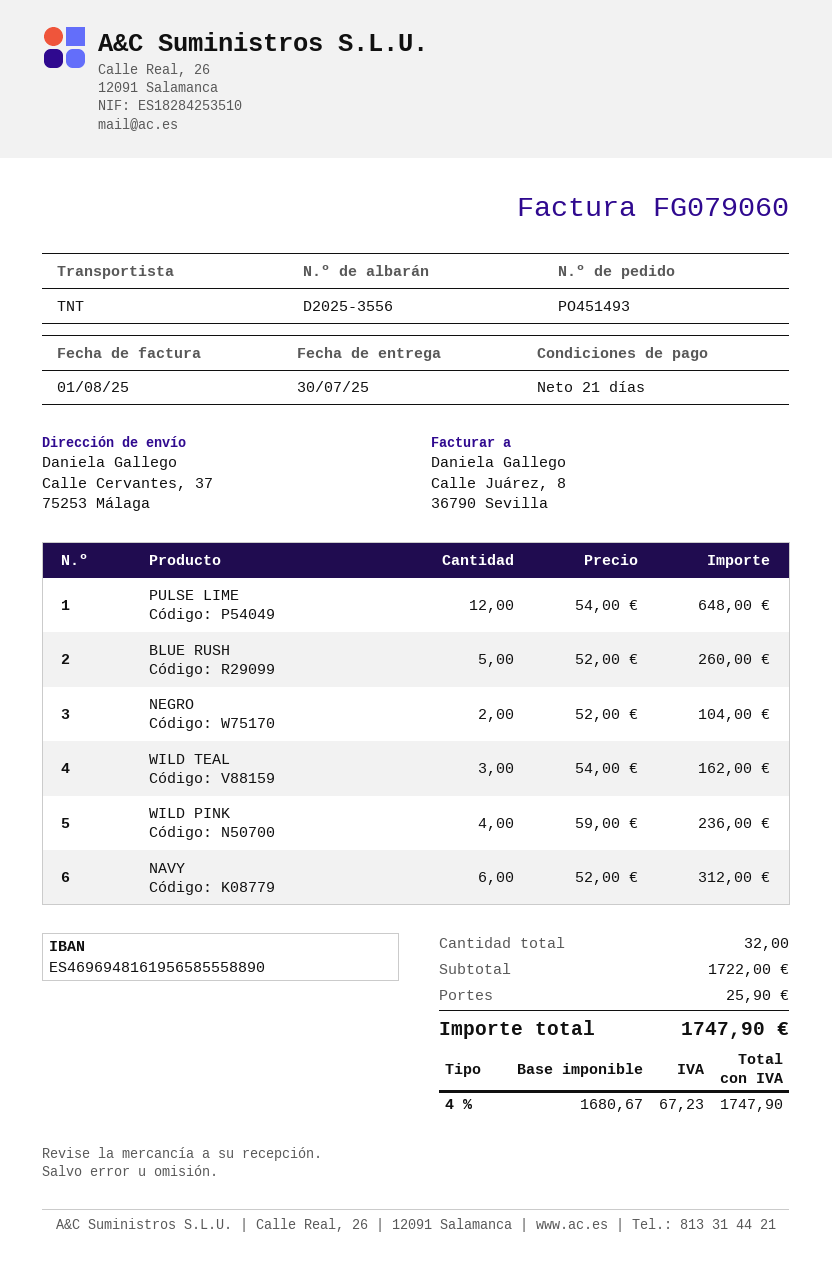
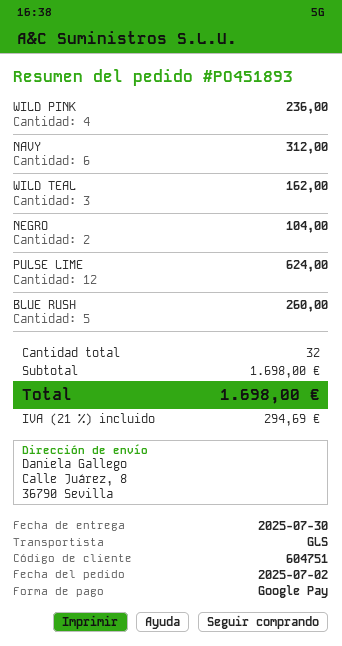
order number: PO451493 -> PO451893
shipping method: TNT -> GLS
ship to: Calle Cervantes, 37, 75253 Málaga -> Calle Juárez, 8, 36790 Sevilla
PULSE LIME: 12 for 648.00 -> 12 for 624.00
subtotal: 1722.00 -> 1698.00
shipping: 25.90 -> none
tax: 4% = 67.23 -> 21% = 294.69
total: 1747.90 -> 1698.00

